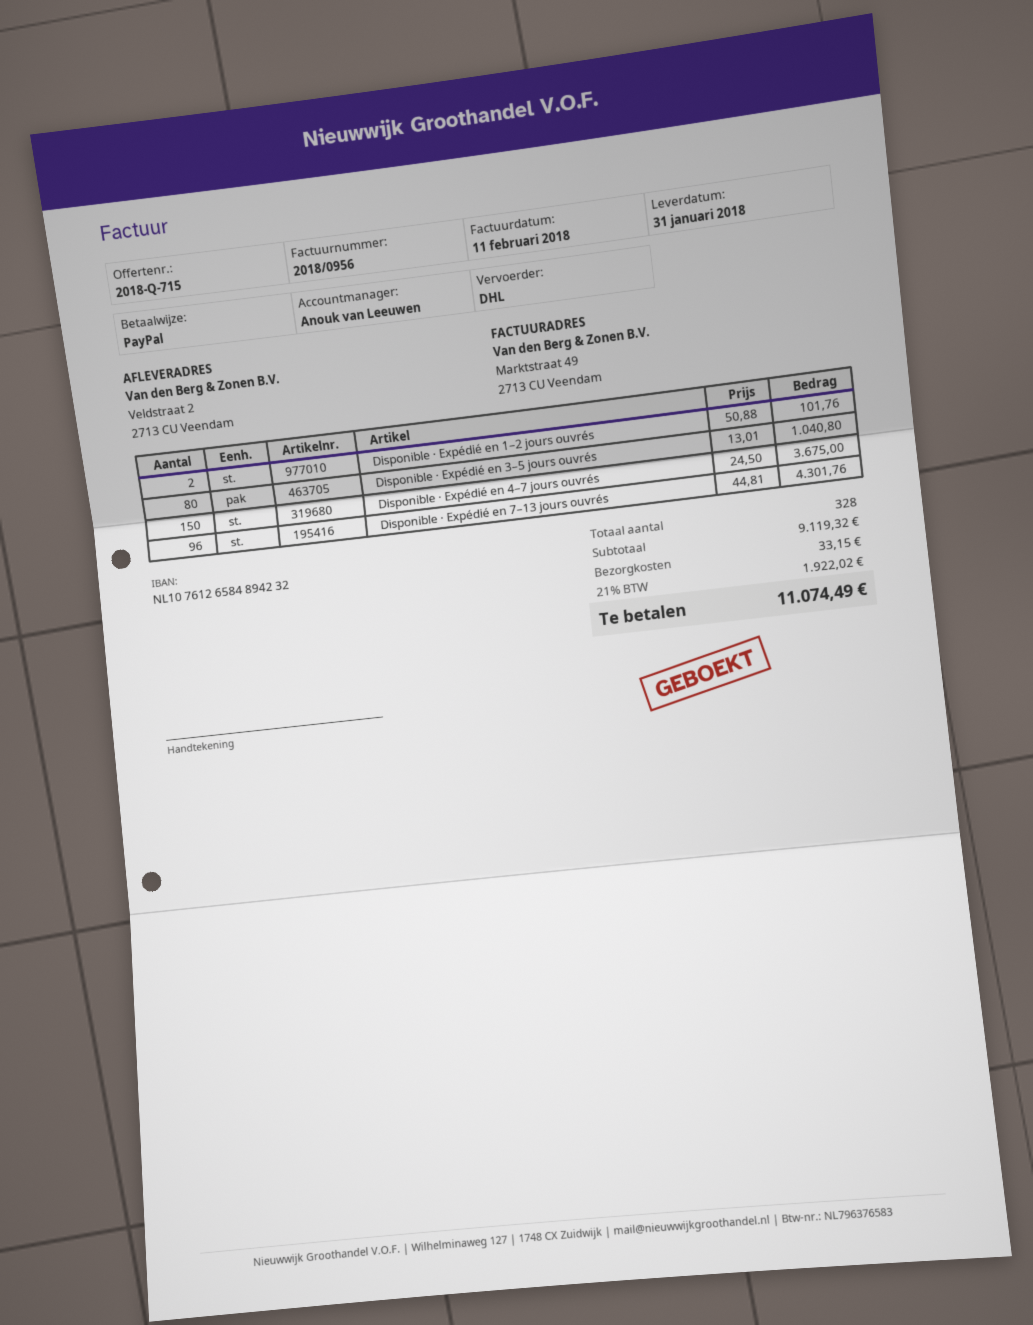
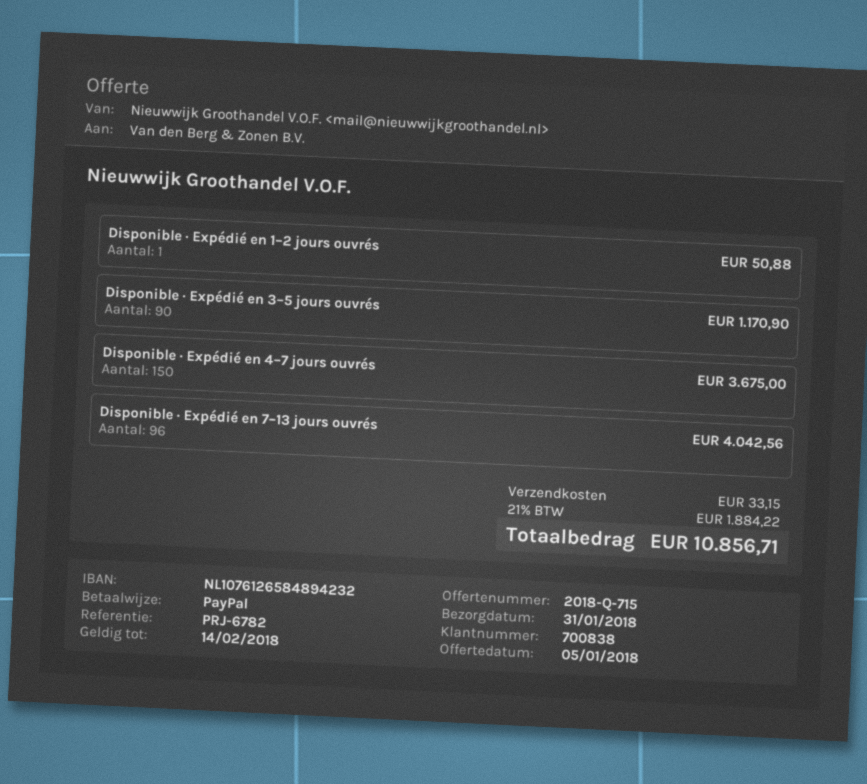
Disponible · Expédié en 1–2 jours ouvrés: 2 for 101.76 -> 1 for 50.88
Disponible · Expédié en 3–5 jours ouvrés: 80 for 1040.80 -> 90 for 1170.90
Disponible · Expédié en 7–13 jours ouvrés: 96 for 4301.76 -> 96 for 4042.56
tax: 21% = 1922.02 -> 21% = 1884.22
total: 11074.49 -> 10856.71

